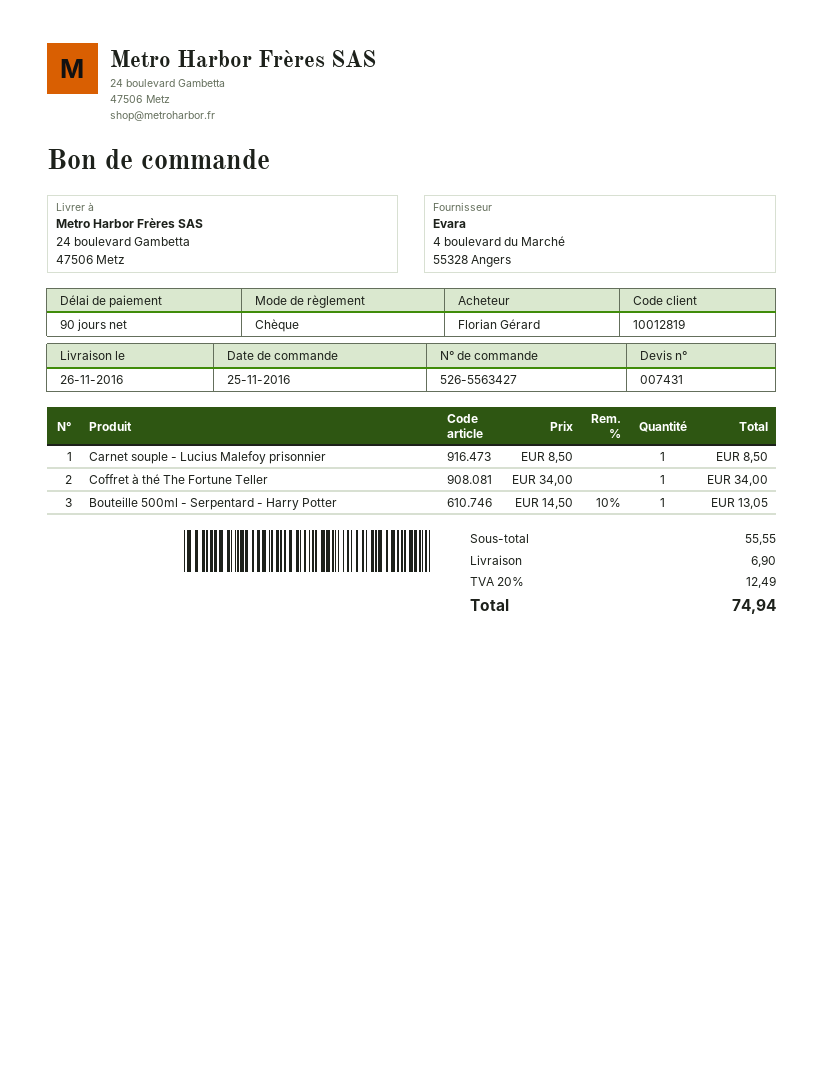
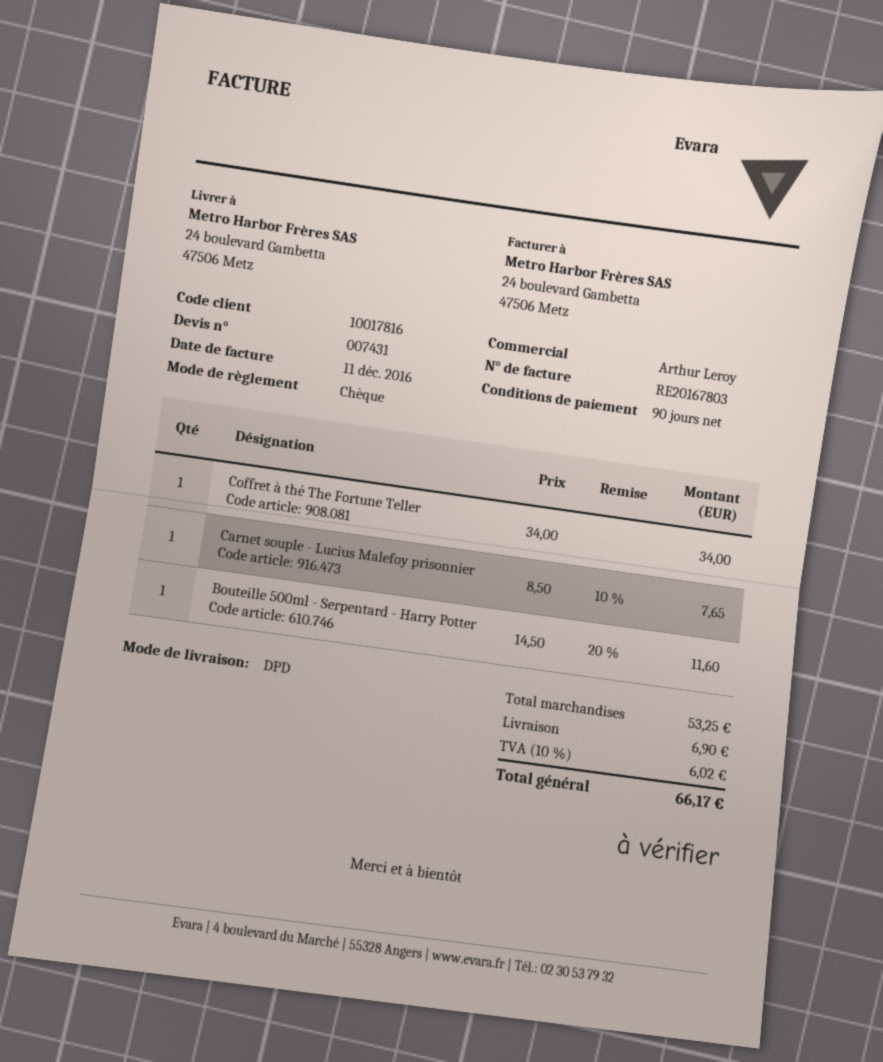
customer number: 10012819 -> 10017816
Carnet souple - Lucius Malefoy prisonnier: 1 x 8.50 = 8.50 -> 1 x 8.50 - 10% = 7.65
Bouteille 500ml - Serpentard - Harry Potter: 1 x 14.50 - 10% = 13.05 -> 1 x 14.50 - 20% = 11.60
subtotal: 55.55 -> 53.25
tax: 20% = 12.49 -> 10% = 6.02
total: 74.94 -> 66.17

